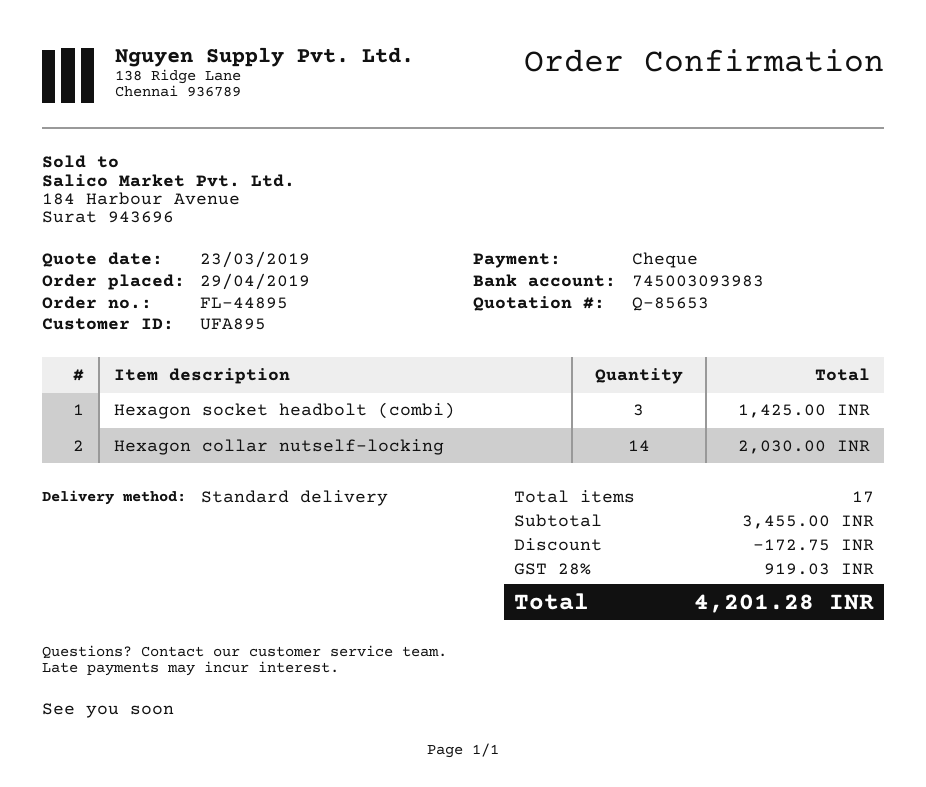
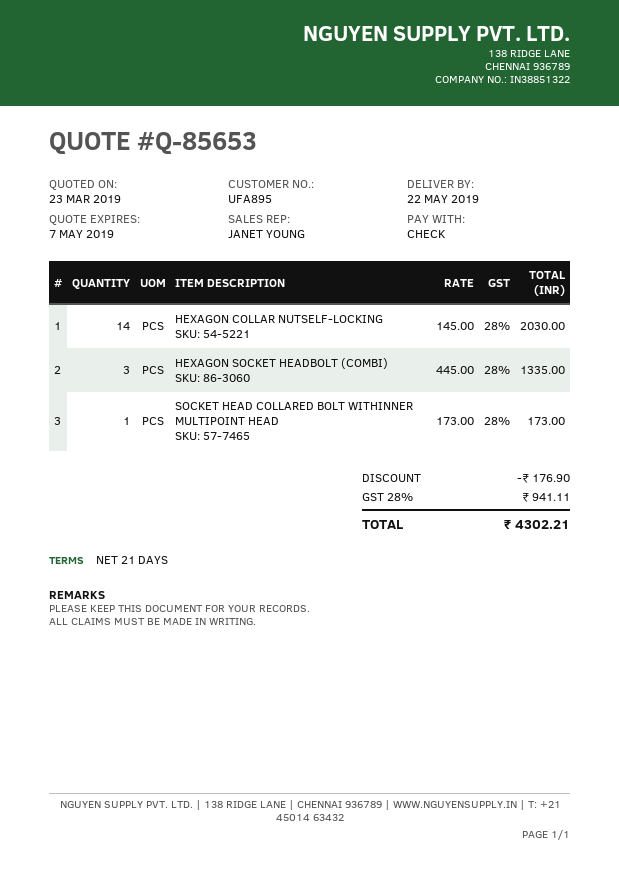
Hexagon socket headbolt (combi): 3 for 1425.00 -> 3 for 1335.00
SOCKET HEAD COLLARED BOLT WITHINNER MULTIPOINT HEAD: none -> 1 for 173.00
discount: 172.75 -> 176.90
tax: 28% = 919.03 -> 28% = 941.11
total: 4201.28 -> 4302.21

